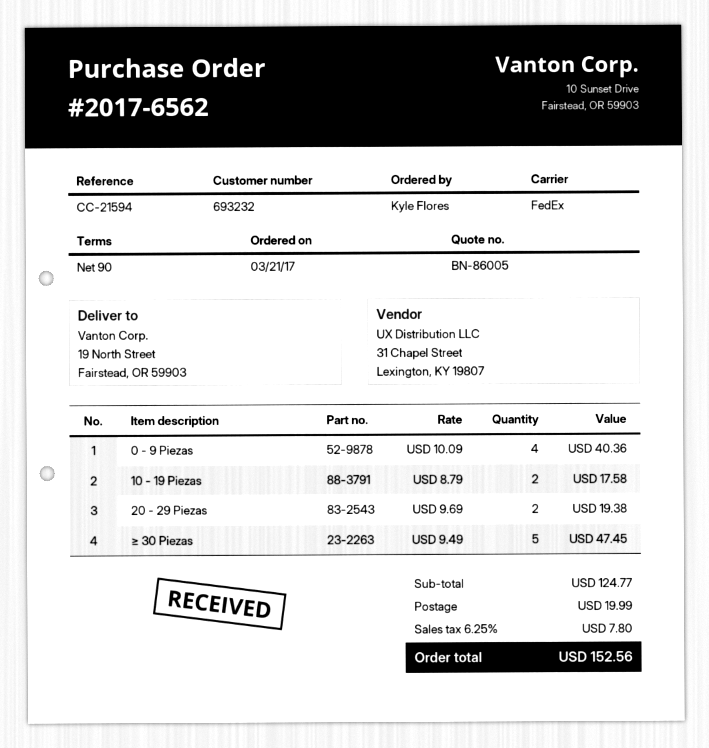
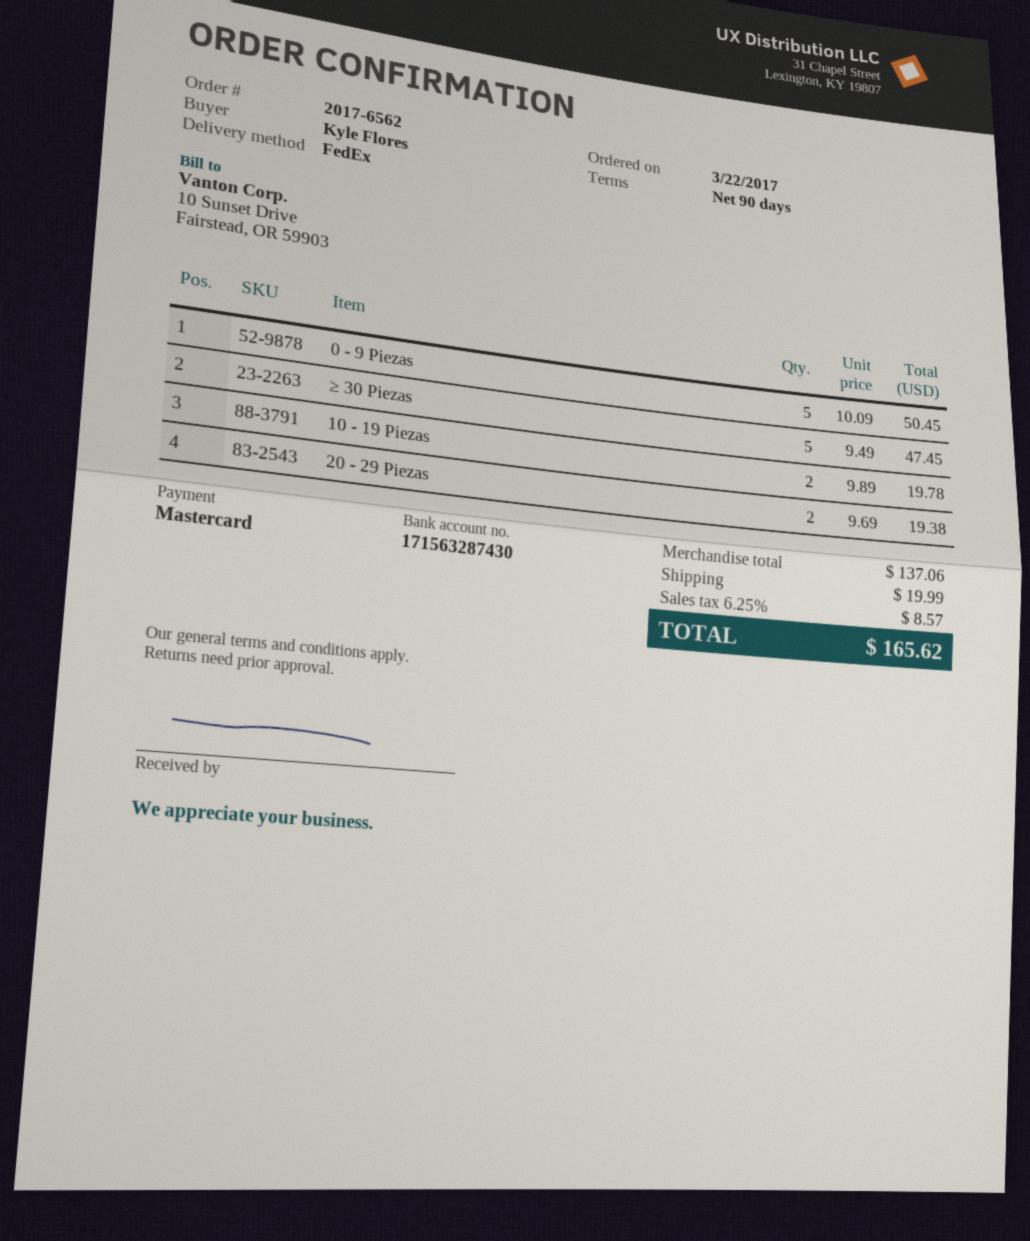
order date: 2017-03-21 -> 2017-03-22
0 - 9 Piezas: 4 x 10.09 = 40.36 -> 5 x 10.09 = 50.45
10 - 19 Piezas: 2 x 8.79 = 17.58 -> 2 x 9.89 = 19.78
subtotal: 124.77 -> 137.06
tax: 6.25% = 7.80 -> 6.25% = 8.57
total: 152.56 -> 165.62

